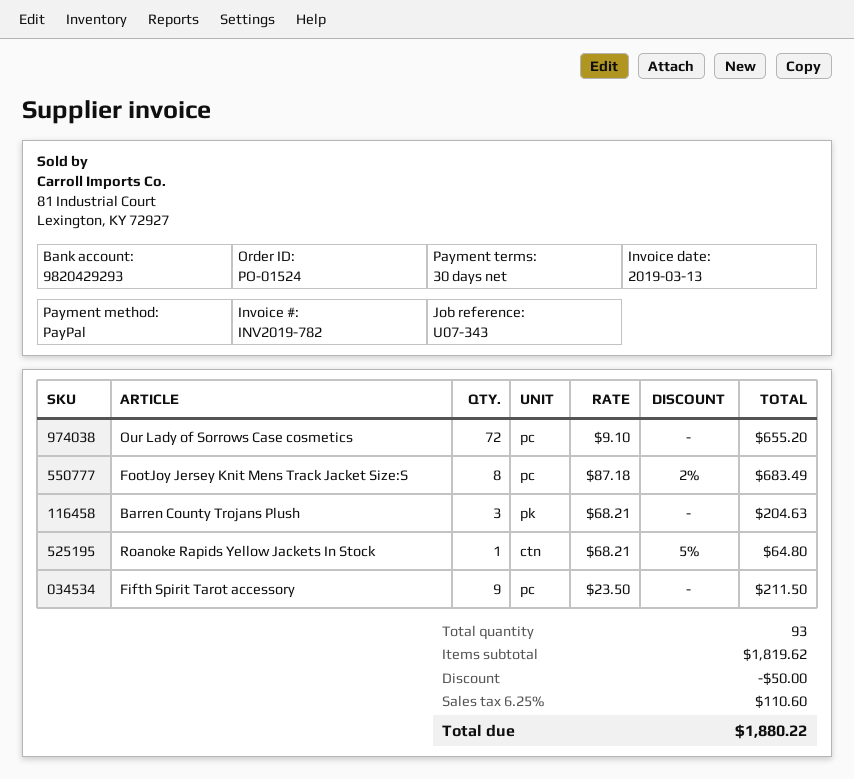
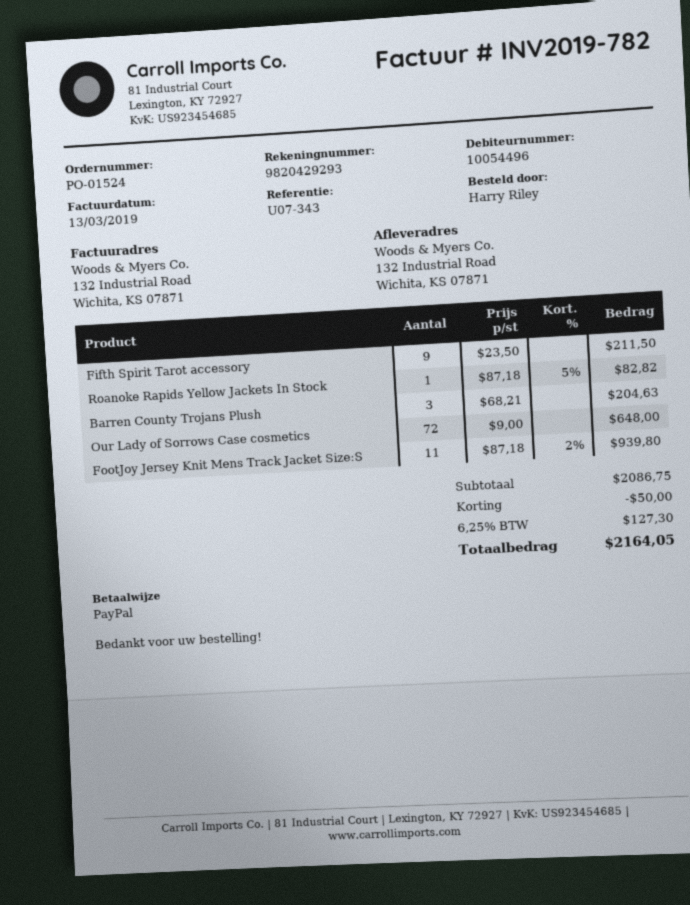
Our Lady of Sorrows Case cosmetics: 72 x 9.10 = 655.20 -> 72 x 9.00 = 648.00
FootJoy Jersey Knit Mens Track Jacket Size:S: 8 x 87.18 - 2% = 683.49 -> 11 x 87.18 - 2% = 939.80
Roanoke Rapids Yellow Jackets In Stock: 1 x 68.21 - 5% = 64.80 -> 1 x 87.18 - 5% = 82.82
subtotal: 1819.62 -> 2086.75
tax: 6.25% = 110.60 -> 6.25% = 127.30
total: 1880.22 -> 2164.05

